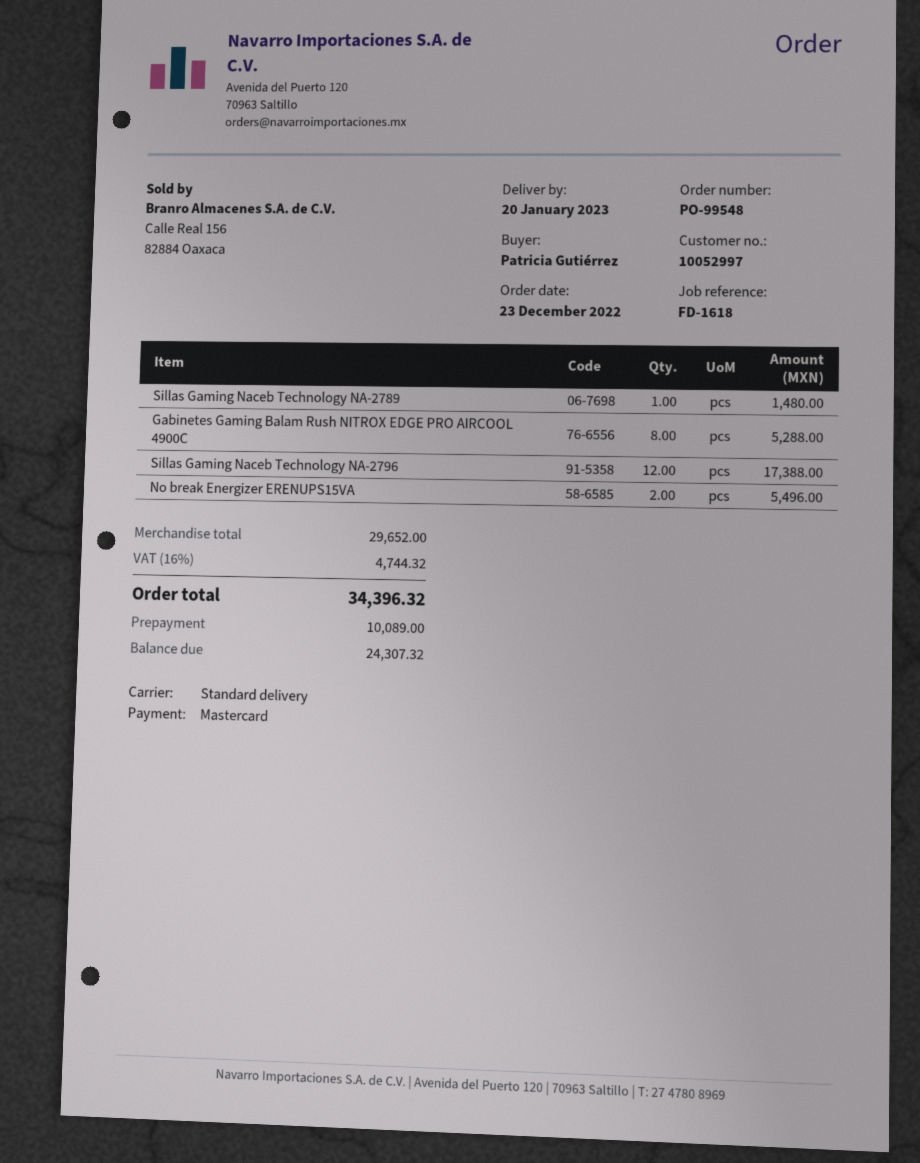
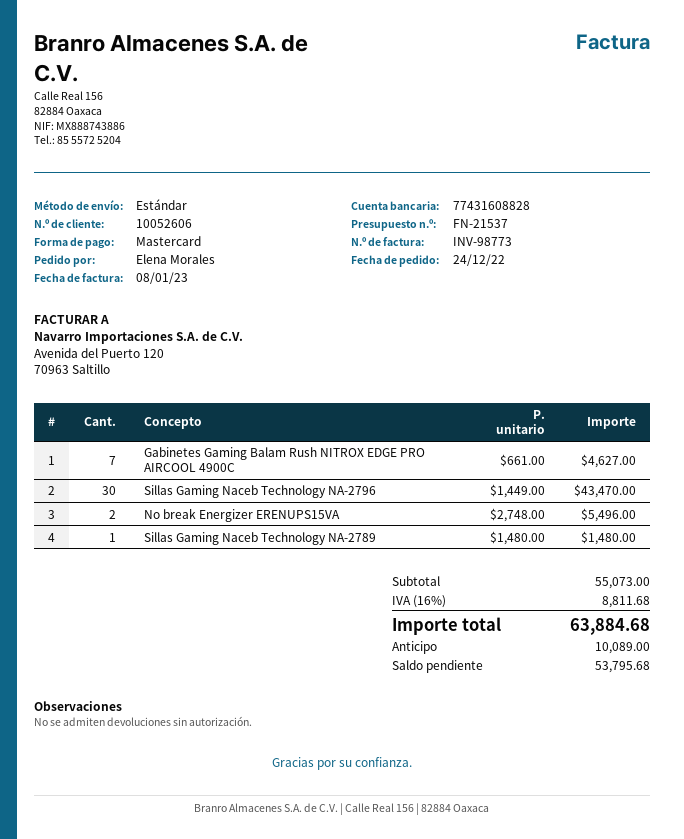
order date: 2022-12-23 -> 2022-12-24
customer number: 10052997 -> 10052606
ordered by: Patricia Gutiérrez -> Elena Morales
Gabinetes Gaming Balam Rush NITROX EDGE PRO AIRCOOL 4900C: 8 for 5288.00 -> 7 for 4627.00
Sillas Gaming Naceb Technology NA-2796: 12 for 17388.00 -> 30 for 43470.00
subtotal: 29652.00 -> 55073.00
tax: 16% = 4744.32 -> 16% = 8811.68
total: 34396.32 -> 63884.68
balance: 24307.32 -> 53795.68

